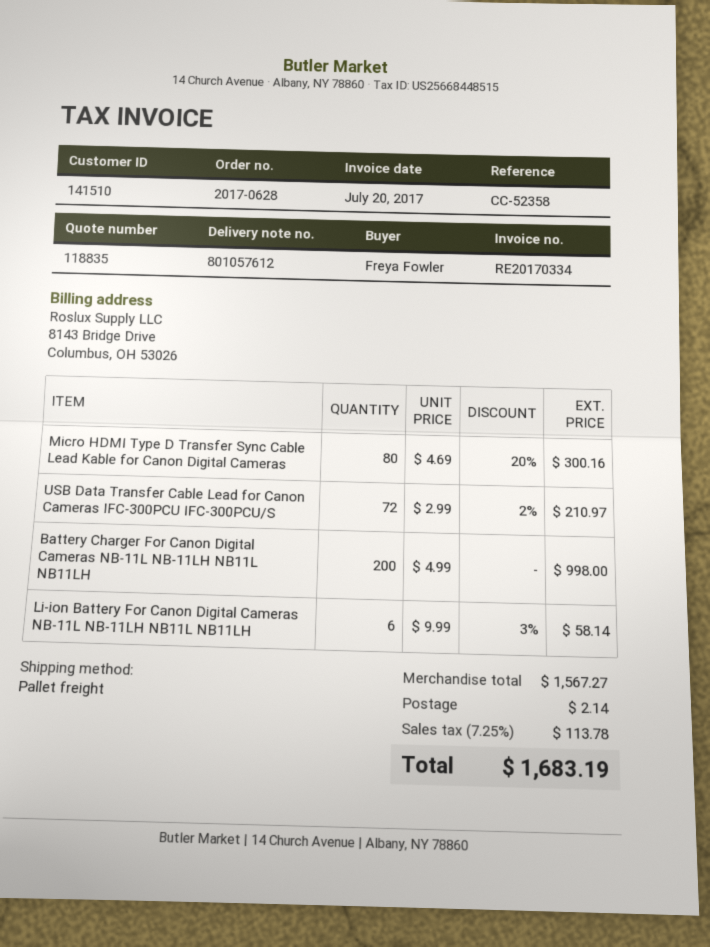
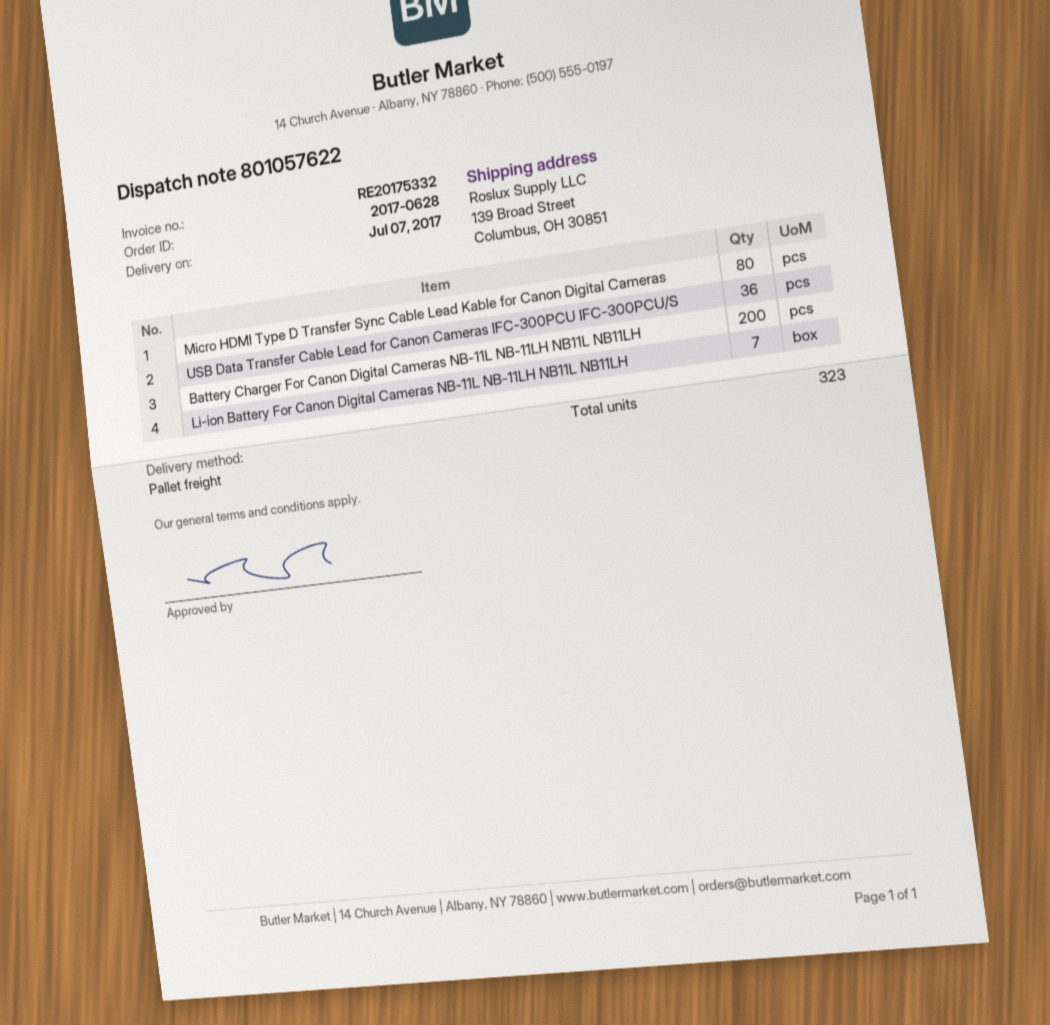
delivery note number: 801057612 -> 801057622
invoice number: RE20170334 -> RE20175332
USB Data Transfer Cable Lead for Canon Cameras IFC-300PCU IFC-300PCU/S: 72 -> 36
Li-ion Battery For Canon Digital Cameras NB-11L NB-11LH NB11L NB11LH: 6 -> 7

